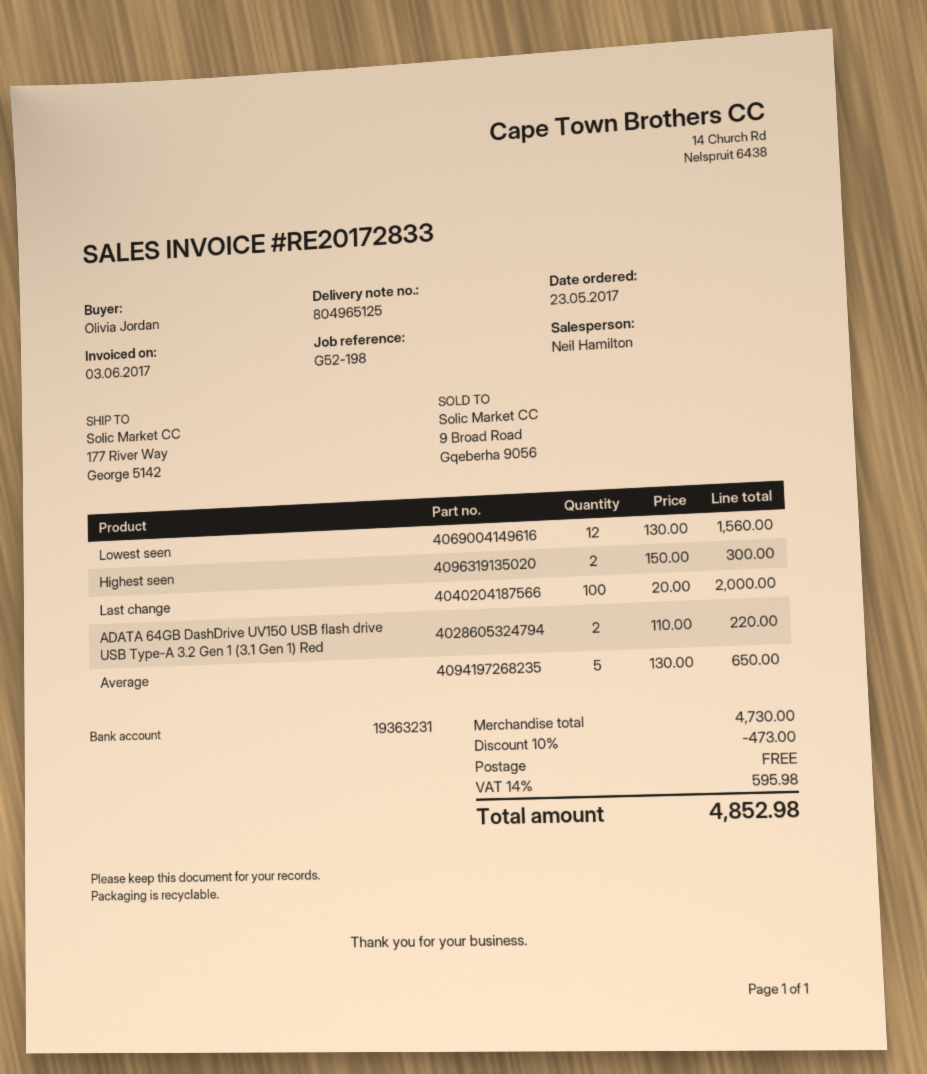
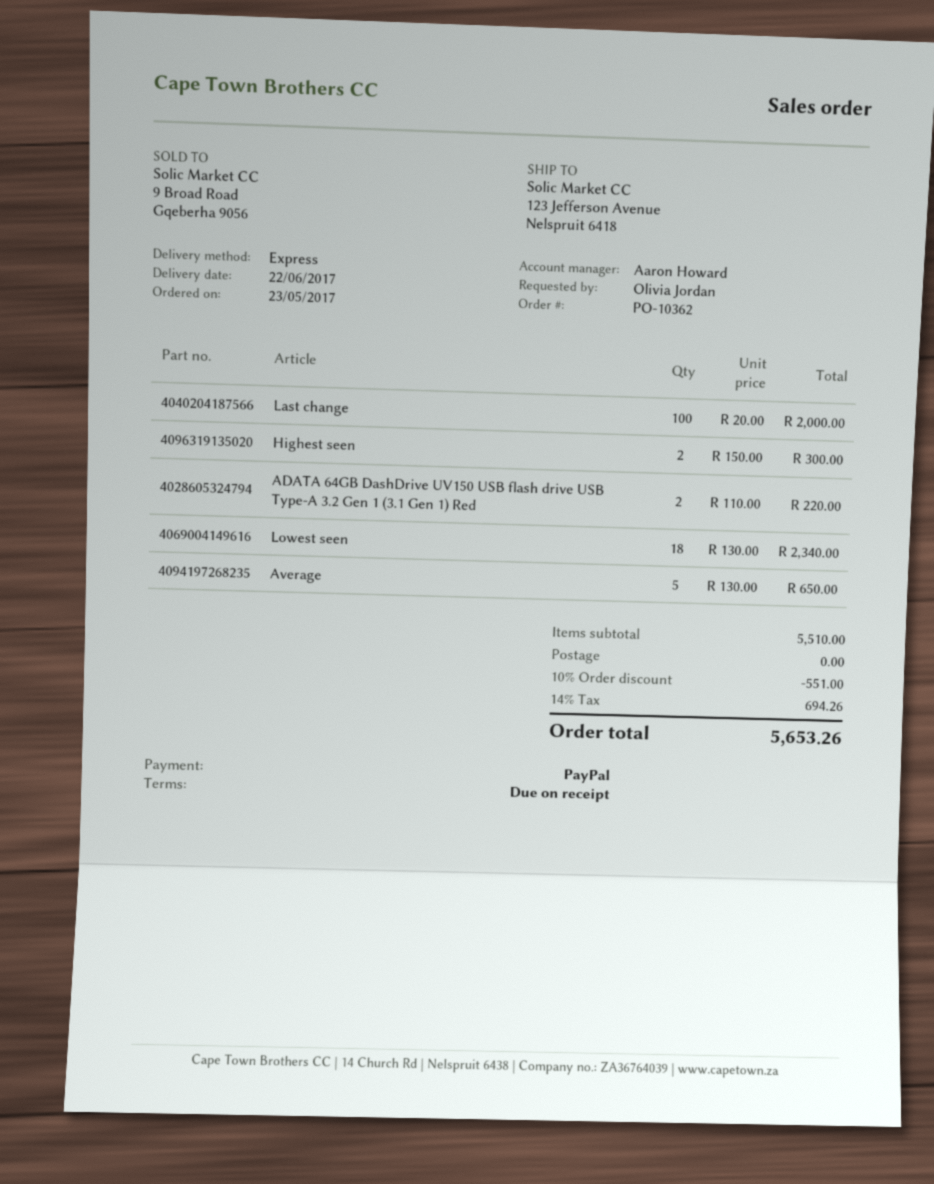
sales rep: Neil Hamilton -> Aaron Howard
ship to: 177 River Way, George 5142 -> 123 Jefferson Avenue, Nelspruit 6418
Lowest seen: 12 x 130.00 = 1560.00 -> 18 x 130.00 = 2340.00
subtotal: 4730.00 -> 5510.00
discount: 10% = 473.00 -> 10% = 551.00
tax: 14% = 595.98 -> 14% = 694.26
total: 4852.98 -> 5653.26

